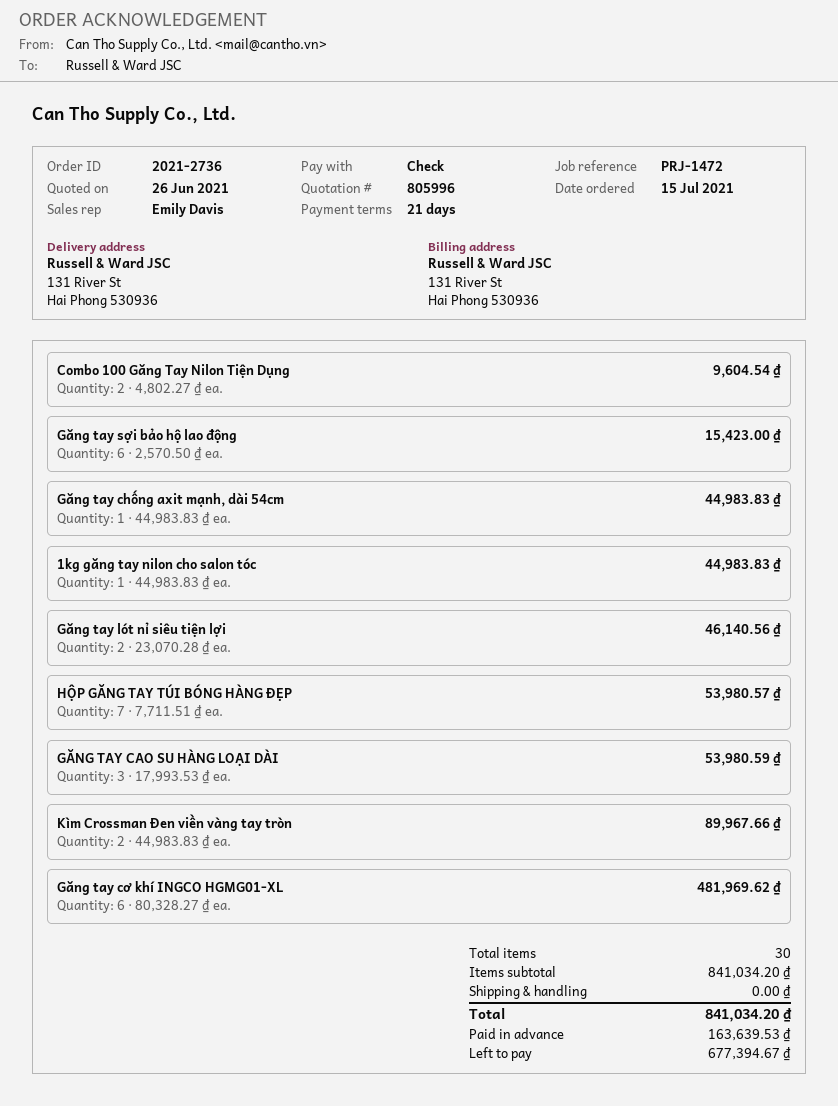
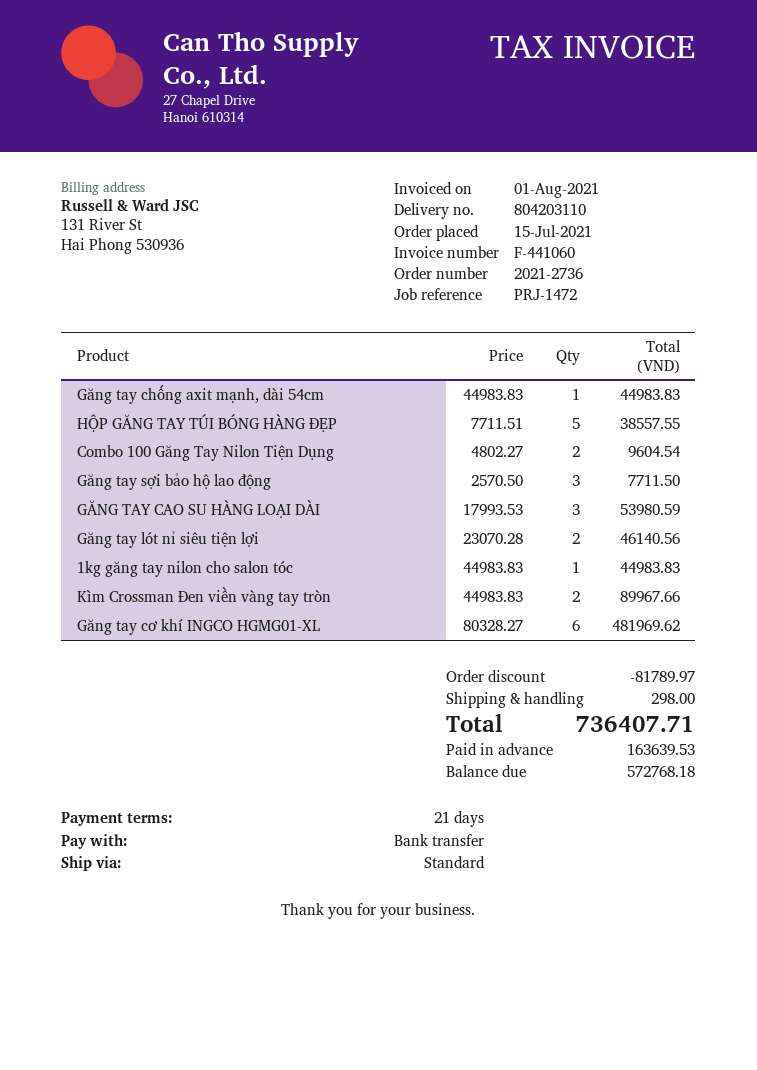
payment method: cheque -> bank transfer
Găng tay sợi bảo hộ lao động: 6 x 2570.50 = 15423.00 -> 3 x 2570.50 = 7711.50
HỘP GĂNG TAY TÚI BÓNG HÀNG ĐẸP: 7 x 7711.51 = 53980.57 -> 5 x 7711.51 = 38557.55
discount: none -> 81789.97
shipping: 0.00 -> 298.00
total: 841034.20 -> 736407.71
balance: 677394.67 -> 572768.18

